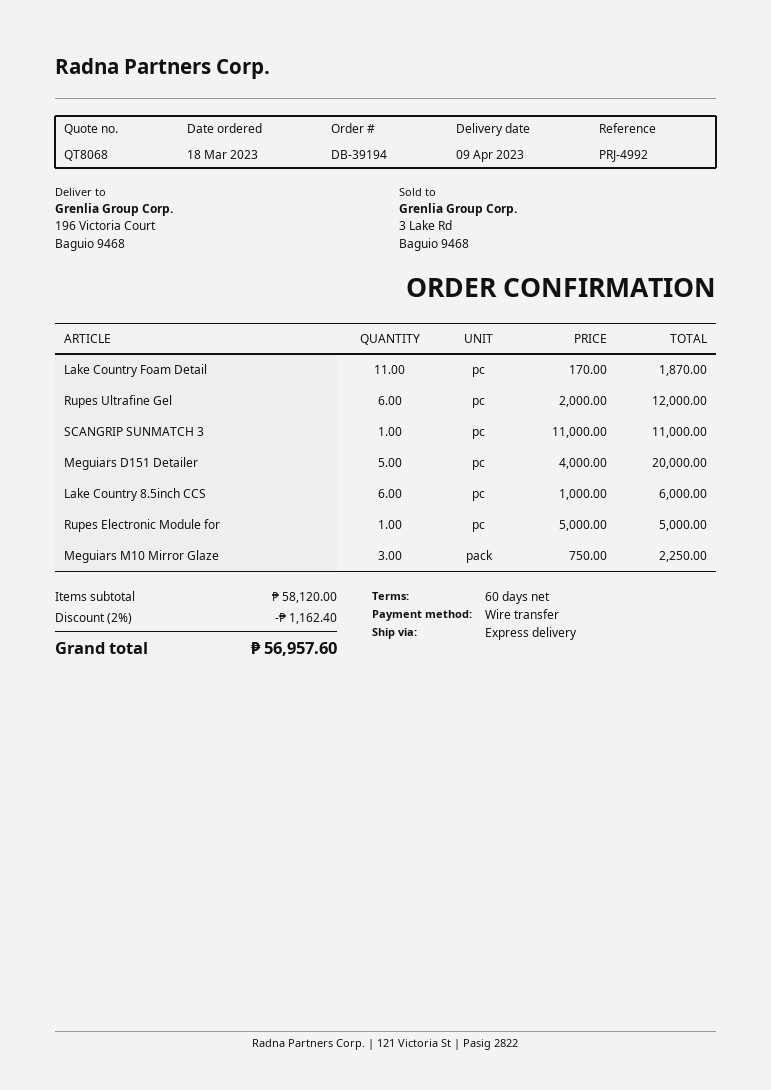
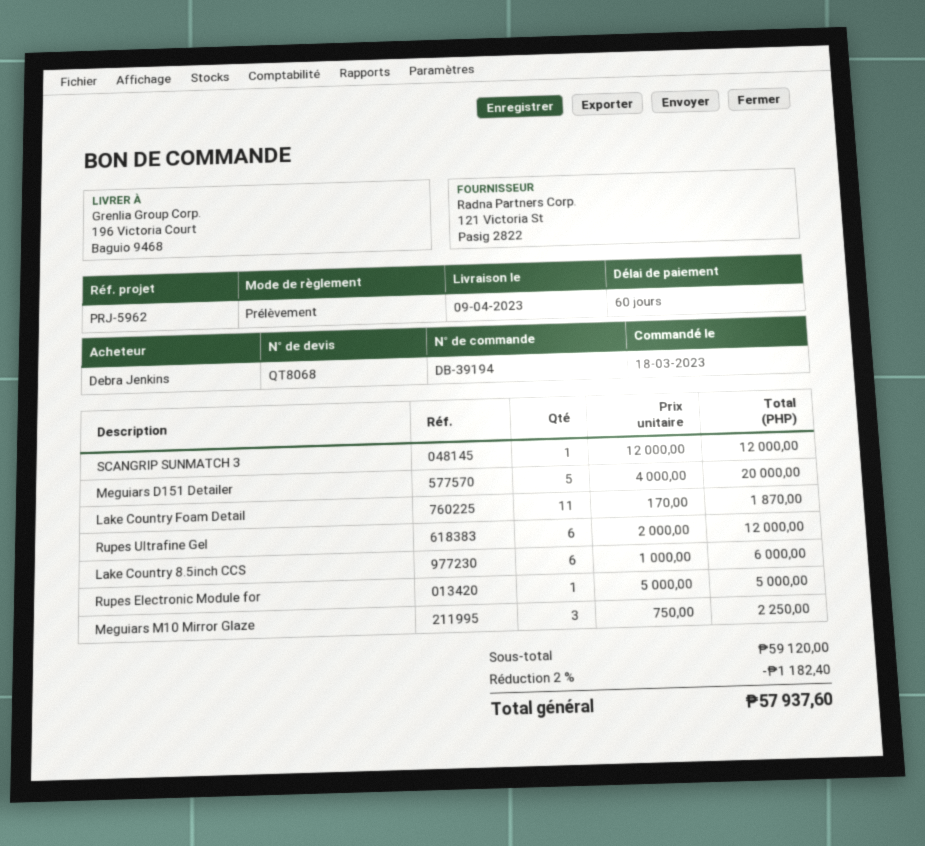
reference: PRJ-4992 -> PRJ-5962
payment method: bank transfer -> direct debit
SCANGRIP SUNMATCH 3: 1 x 11000.00 = 11000.00 -> 1 x 12000.00 = 12000.00
subtotal: 58120.00 -> 59120.00
discount: 2% = 1162.40 -> 2% = 1182.40
total: 56957.60 -> 57937.60

